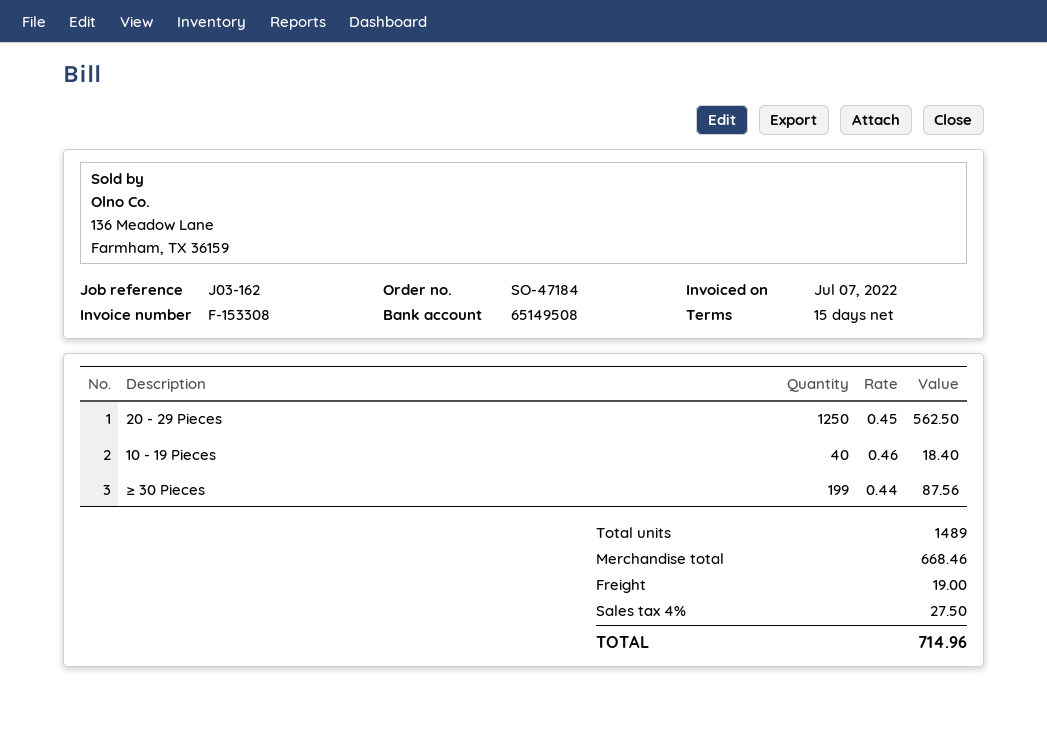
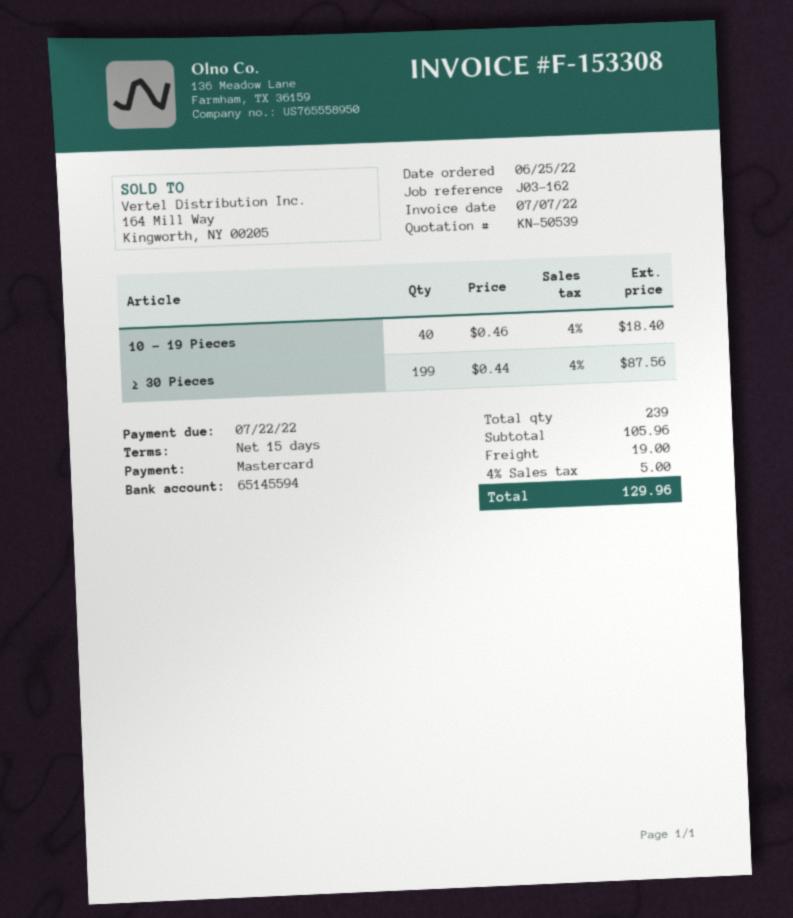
bank account: 65149508 -> 65145594
20 - 29 Pieces: 1250 x 0.45 = 562.50 -> none
total quantity: 1489 -> 239
subtotal: 668.46 -> 105.96
tax: 4% = 27.50 -> 4% = 5.00
total: 714.96 -> 129.96

